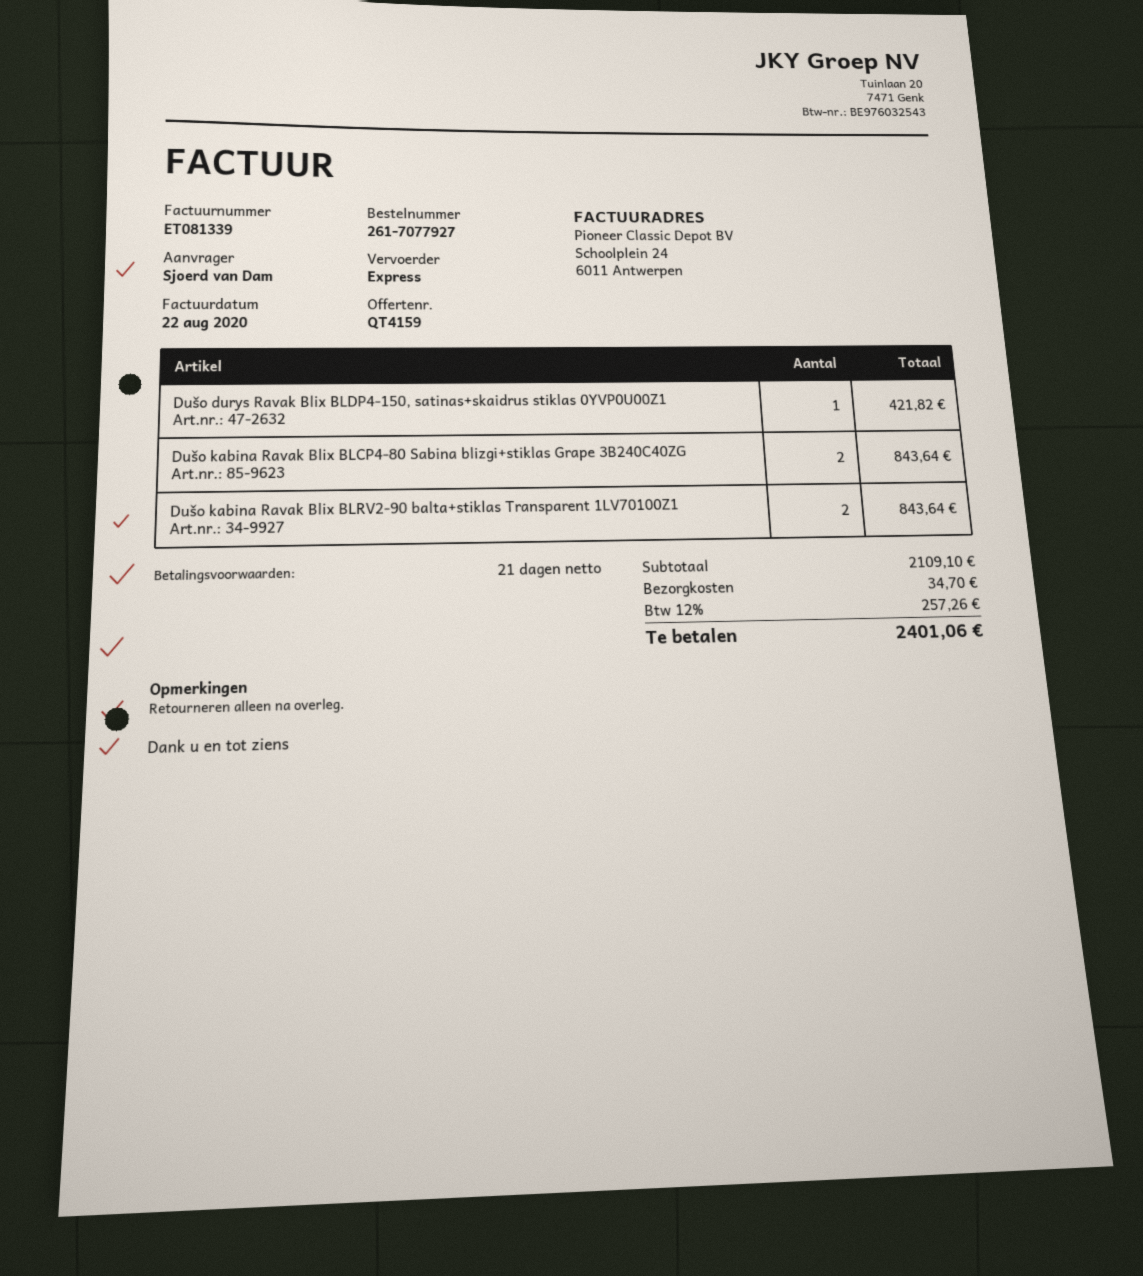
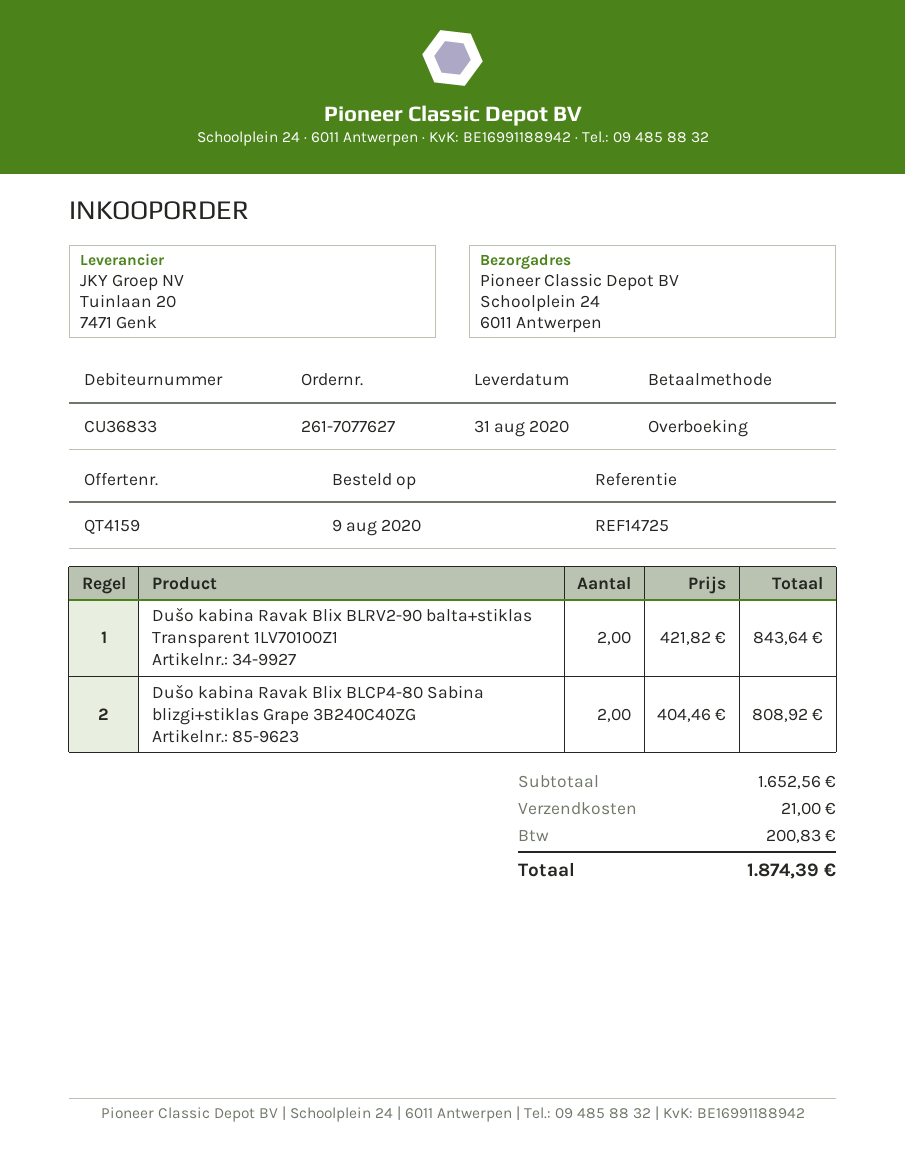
order number: 261-7077927 -> 261-7077627
Dušo durys Ravak Blix BLDP4-150, satinas+skaidrus stiklas 0YVP0U00Z1: 1 for 421.82 -> none
Dušo kabina Ravak Blix BLCP4-80 Sabina blizgi+stiklas Grape 3B240C40ZG: 2 for 843.64 -> 2 for 808.92
subtotal: 2109.10 -> 1652.56
shipping: 34.70 -> 21.00
tax: 257.26 -> 200.83
total: 2401.06 -> 1874.39

